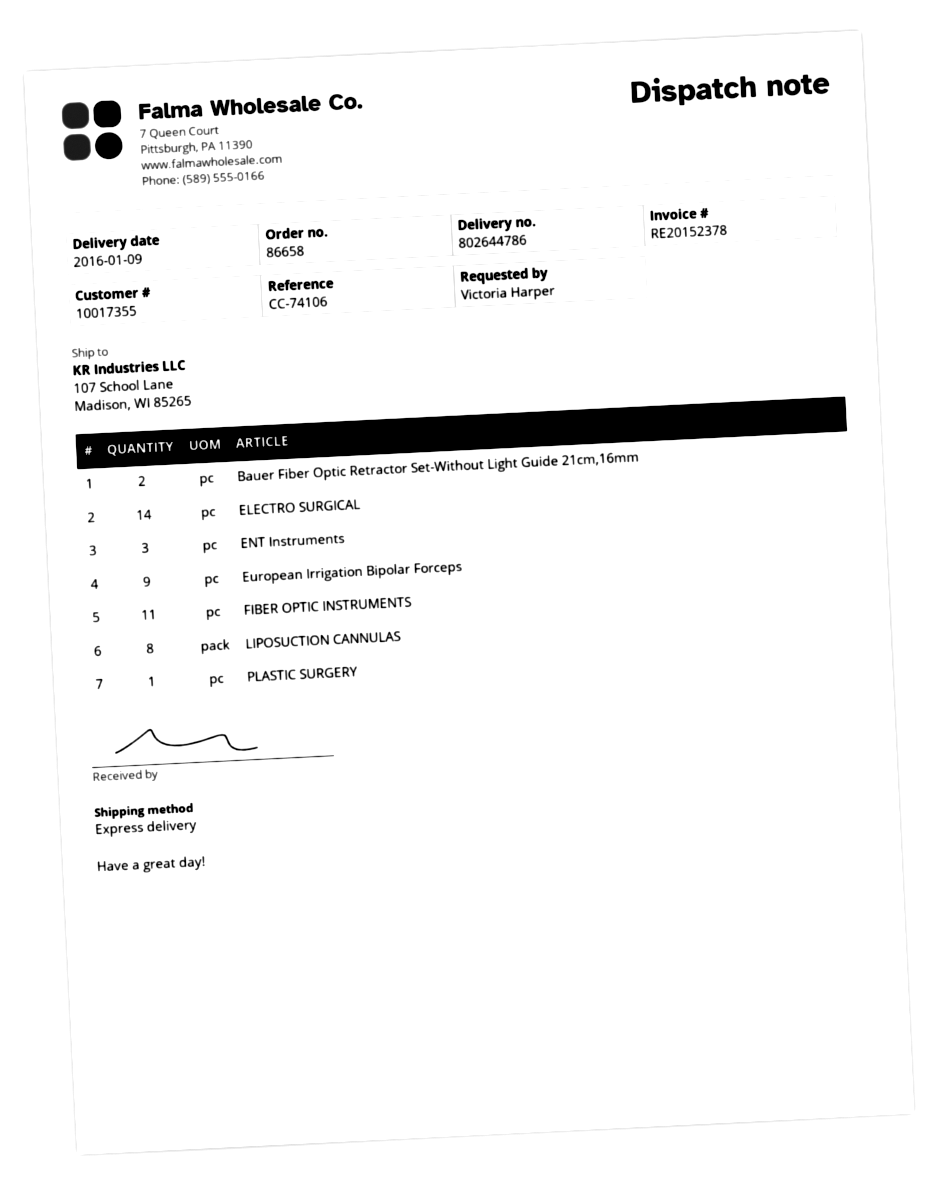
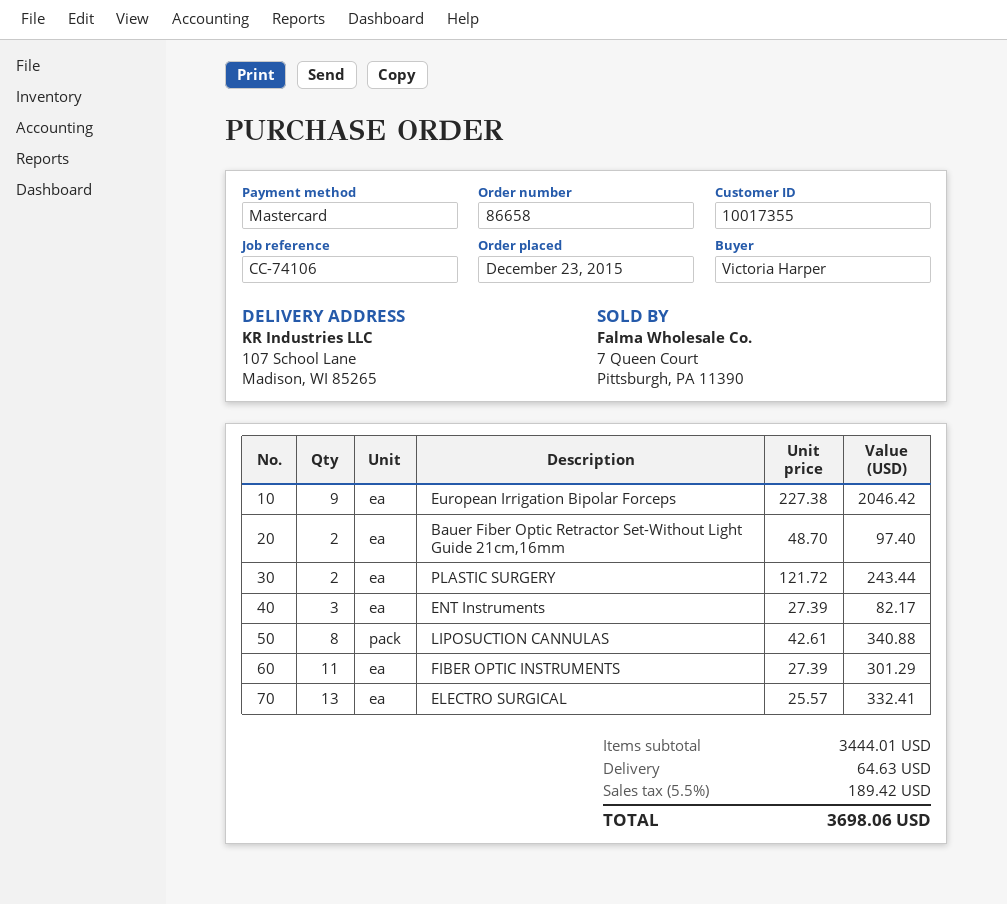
ELECTRO SURGICAL: 14 -> 13
PLASTIC SURGERY: 1 -> 2

